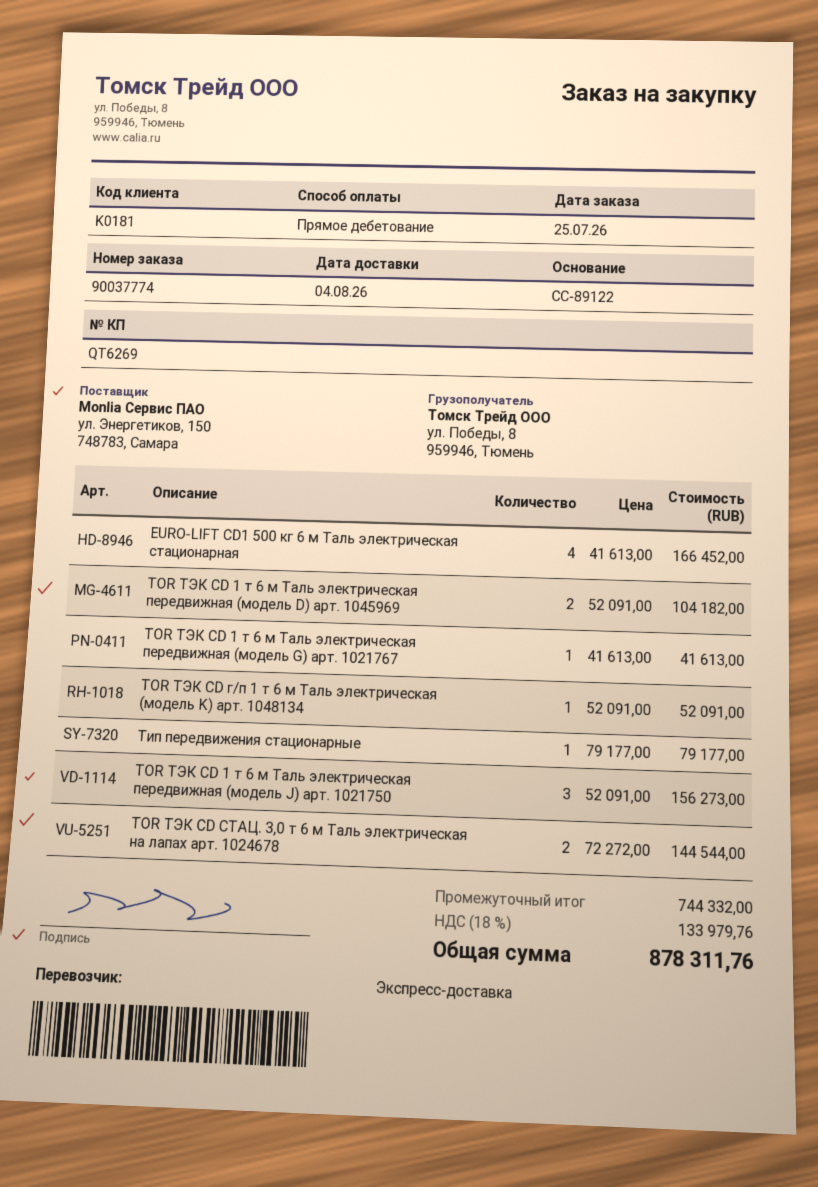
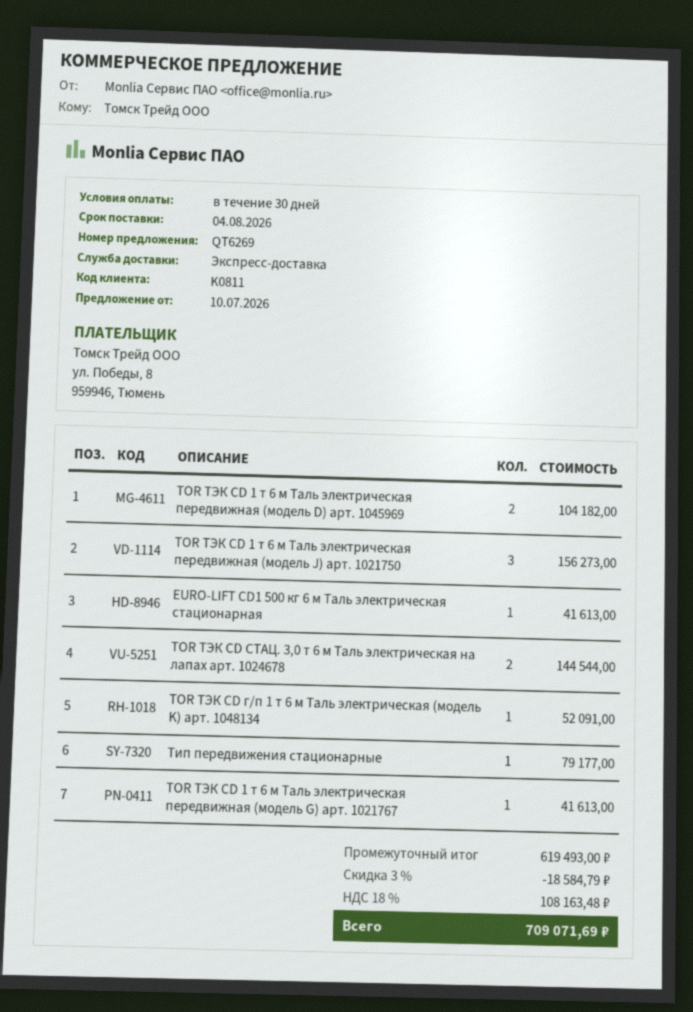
customer number: K0181 -> K0811
EURO-LIFT CD1 500 кг 6 м Таль электрическая стационарная: 4 for 166452.00 -> 1 for 41613.00
subtotal: 744332.00 -> 619493.00
discount: none -> 3% = 18584.79
tax: 18% = 133979.76 -> 18% = 108163.48
total: 878311.76 -> 709071.69

